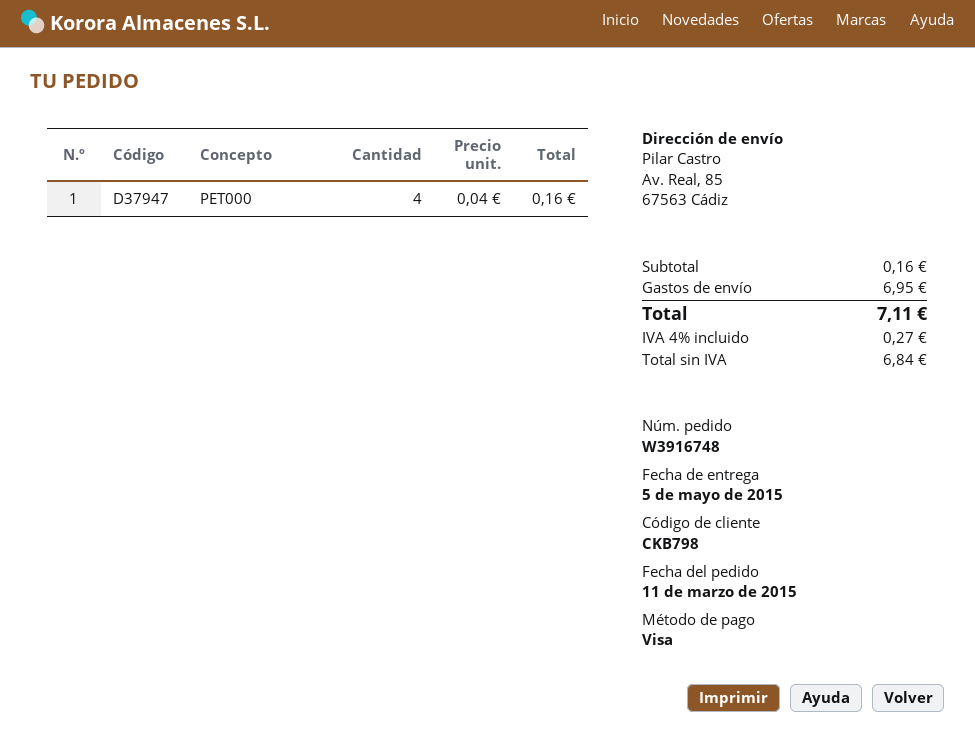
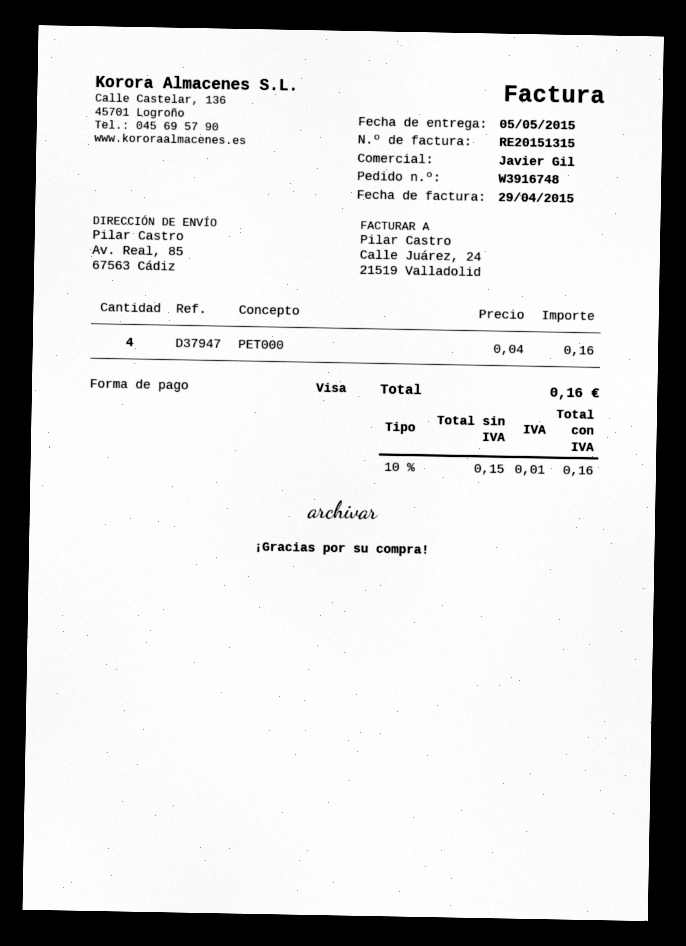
shipping: 6.95 -> none
net: 6.84 -> 0.15
tax: 4% = 0.27 -> 10% = 0.01
total: 7.11 -> 0.16

